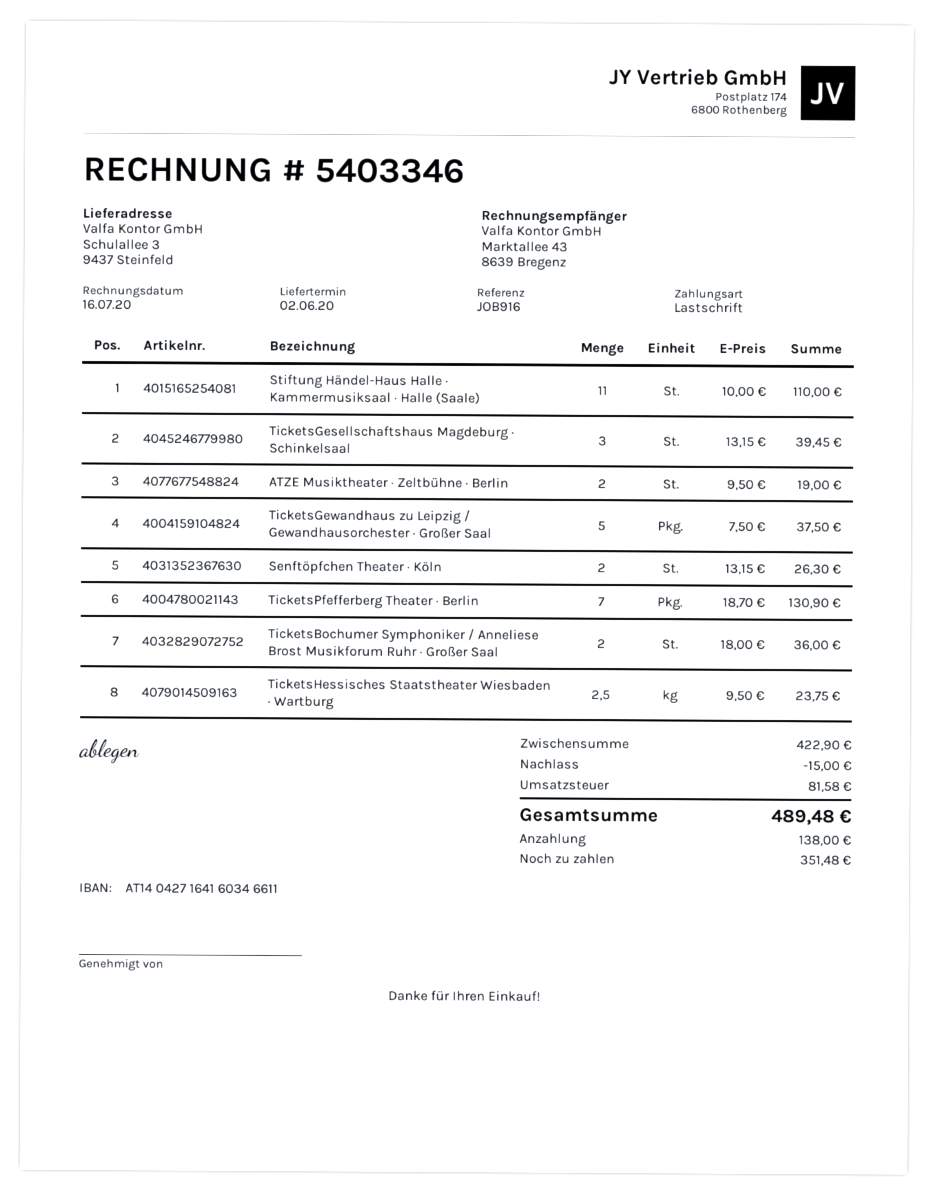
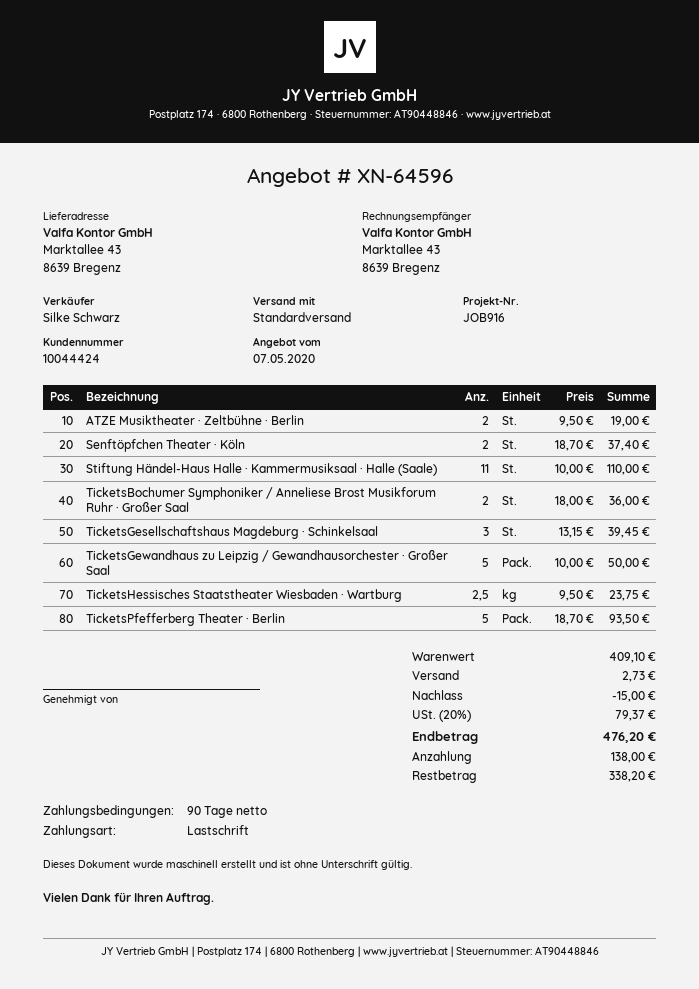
ship to: Schulallee 3, 9437 Steinfeld -> Marktallee 43, 8639 Bregenz
TicketsGewandhaus zu Leipzig / Gewandhausorchester · Großer Saal: 5 x 7.50 = 37.50 -> 5 x 10.00 = 50.00
Senftöpfchen Theater · Köln: 2 x 13.15 = 26.30 -> 2 x 18.70 = 37.40
TicketsPfefferberg Theater · Berlin: 7 x 18.70 = 130.90 -> 5 x 18.70 = 93.50
subtotal: 422.90 -> 409.10
shipping: none -> 2.73
tax: 81.58 -> 79.37
total: 489.48 -> 476.20
balance: 351.48 -> 338.20

